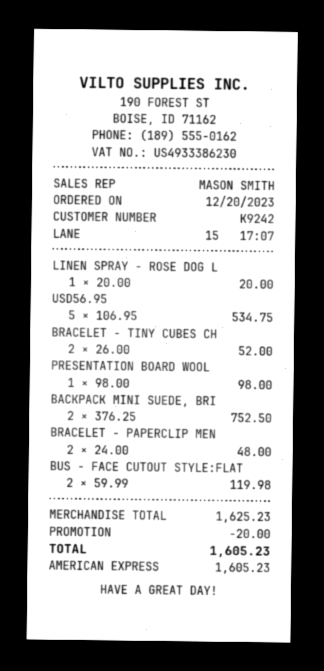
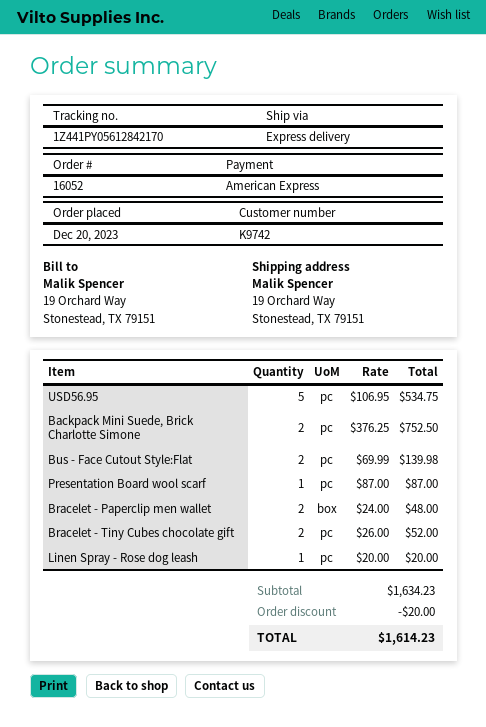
customer number: K9242 -> K9742
PRESENTATION BOARD WOOL: 1 x 98.00 = 98.00 -> 1 x 87.00 = 87.00
BUS - FACE CUTOUT STYLE:FLAT: 2 x 59.99 = 119.98 -> 2 x 69.99 = 139.98
subtotal: 1625.23 -> 1634.23
total: 1605.23 -> 1614.23

